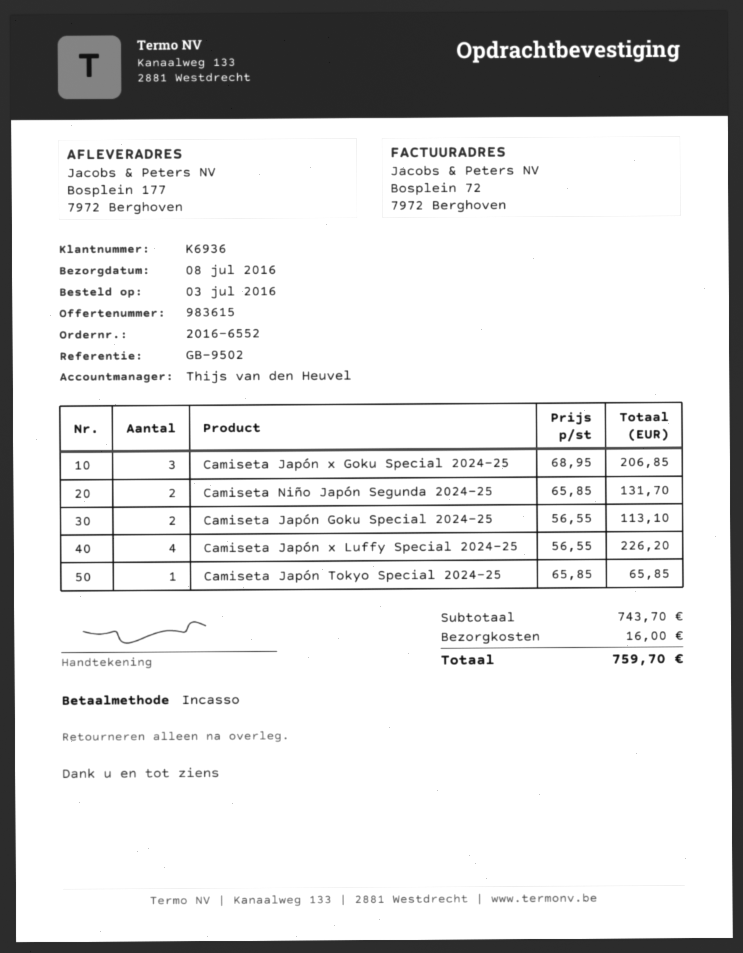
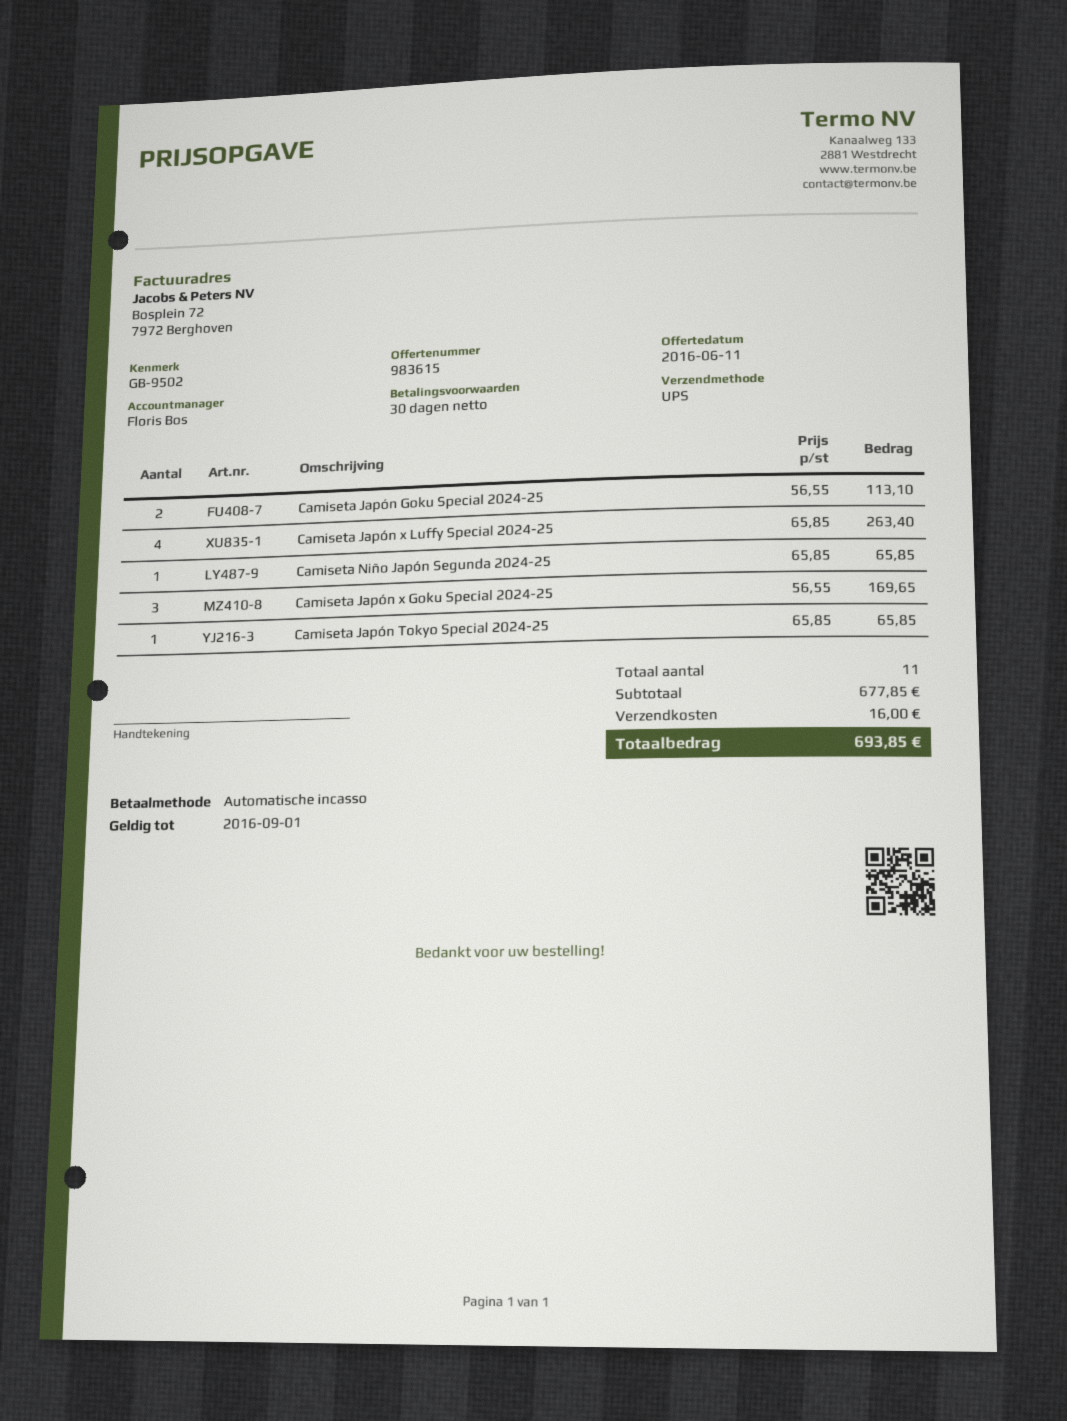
sales rep: Thijs van den Heuvel -> Floris Bos
Camiseta Japón x Goku Special 2024-25: 3 x 68.95 = 206.85 -> 3 x 56.55 = 169.65
Camiseta Niño Japón Segunda 2024-25: 2 x 65.85 = 131.70 -> 1 x 65.85 = 65.85
Camiseta Japón x Luffy Special 2024-25: 4 x 56.55 = 226.20 -> 4 x 65.85 = 263.40
subtotal: 743.70 -> 677.85
total: 759.70 -> 693.85

